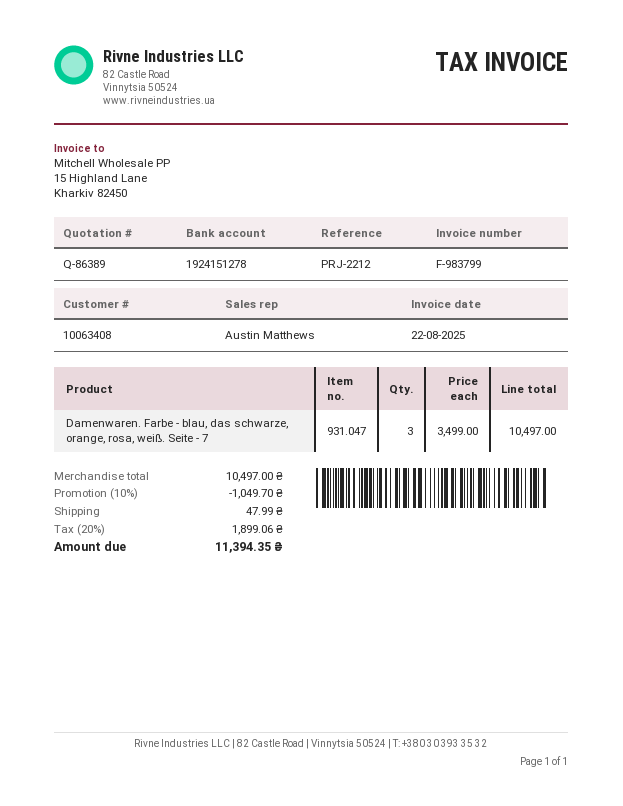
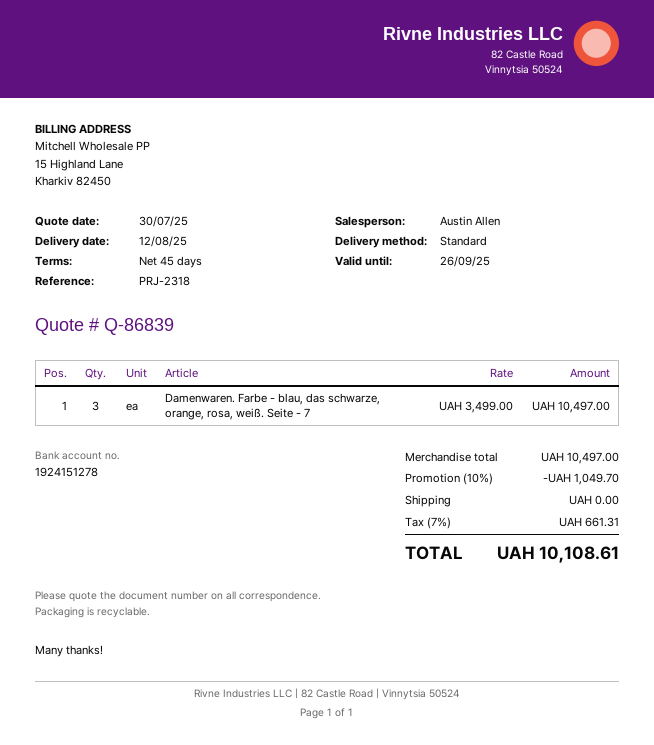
quote number: Q-86389 -> Q-86839
reference: PRJ-2212 -> PRJ-2318
sales rep: Austin Matthews -> Austin Allen
shipping: 47.99 -> 0.00
tax: 20% = 1899.06 -> 7% = 661.31
total: 11394.35 -> 10108.61

